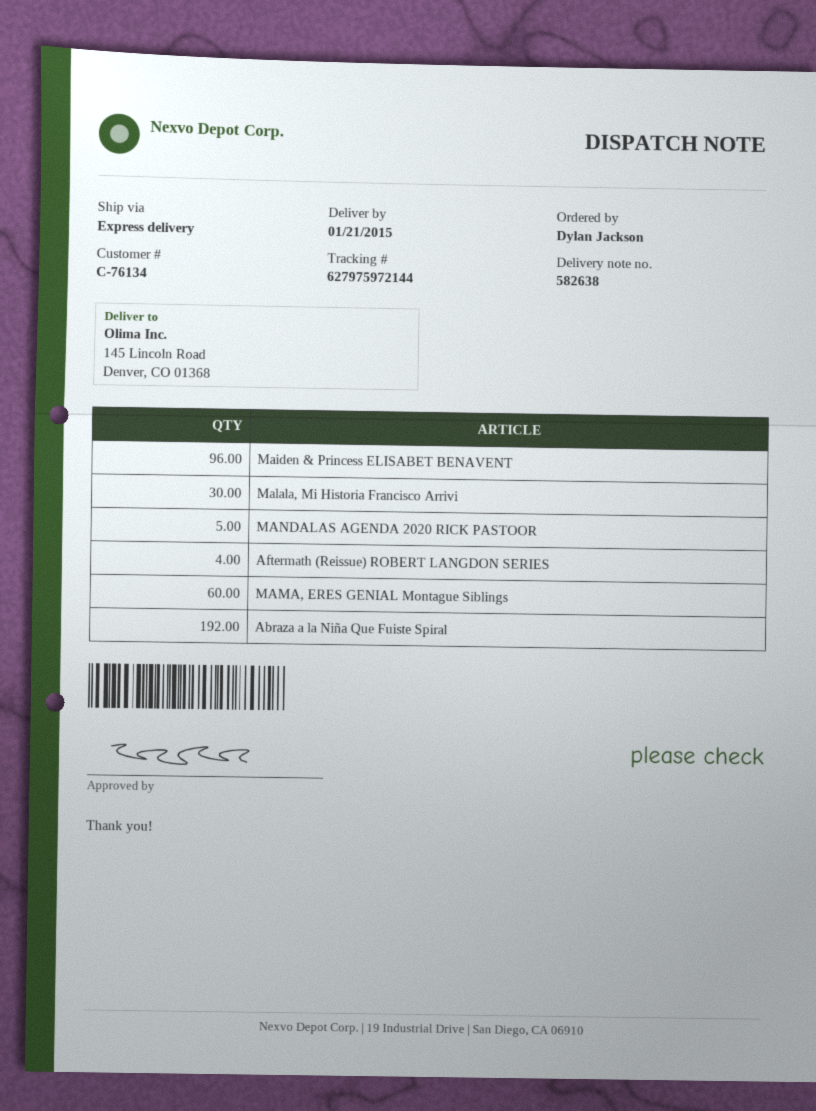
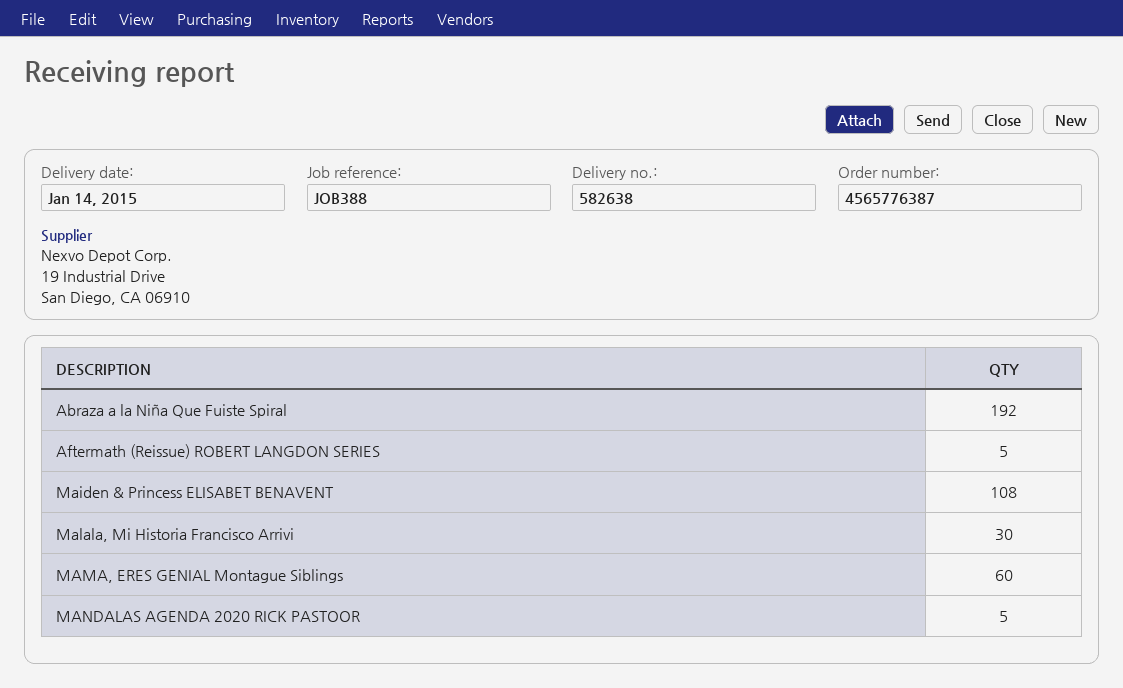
delivery date: 2015-01-21 -> 2015-01-14
Maiden & Princess ELISABET BENAVENT: 96 -> 108
Aftermath (Reissue) ROBERT LANGDON SERIES: 4 -> 5

